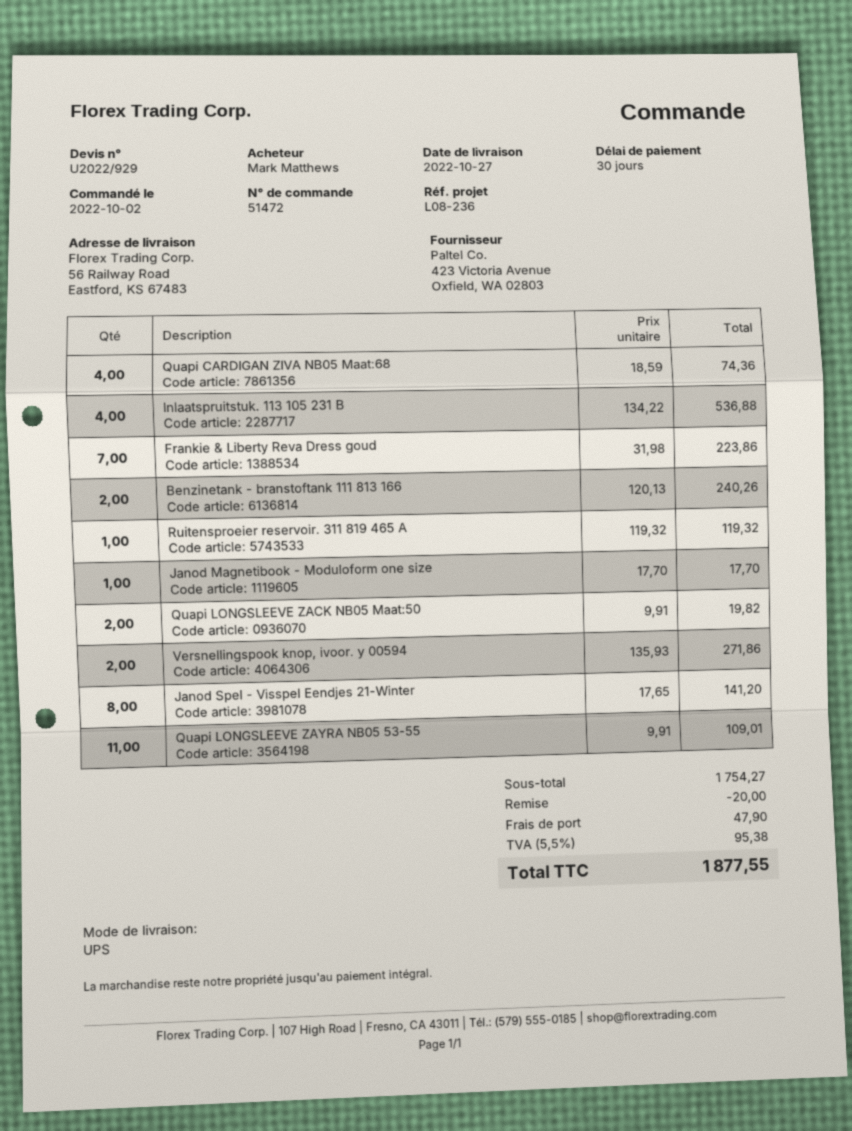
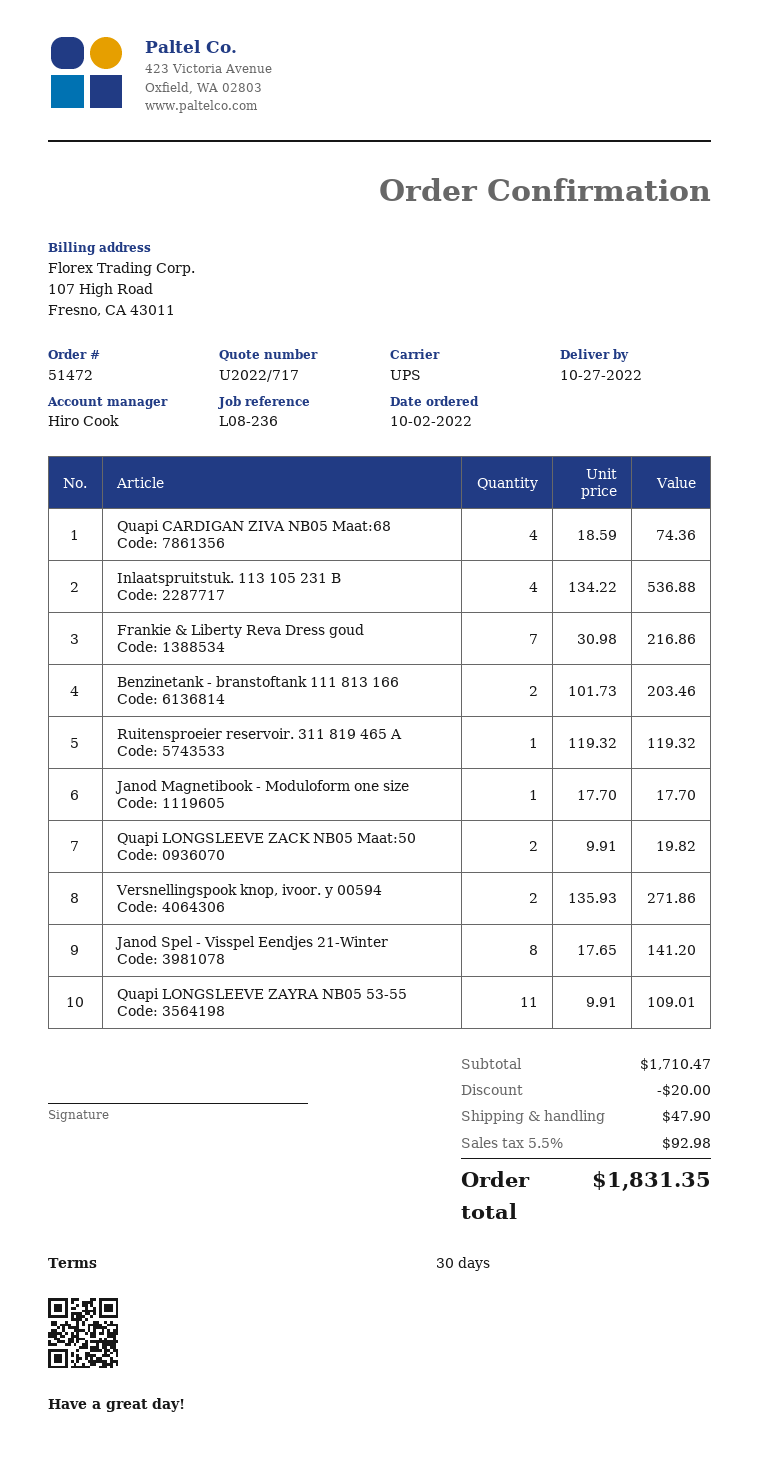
quote number: U2022/929 -> U2022/717
Frankie & Liberty Reva Dress goud: 7 x 31.98 = 223.86 -> 7 x 30.98 = 216.86
Benzinetank - branstoftank 111 813 166: 2 x 120.13 = 240.26 -> 2 x 101.73 = 203.46
subtotal: 1754.27 -> 1710.47
tax: 5.5% = 95.38 -> 5.5% = 92.98
total: 1877.55 -> 1831.35

